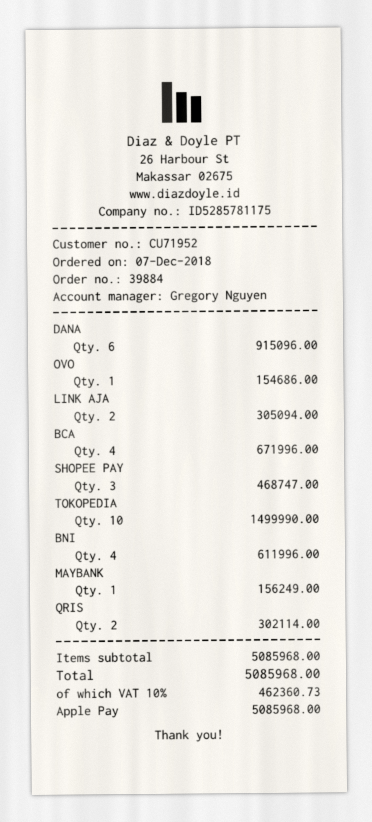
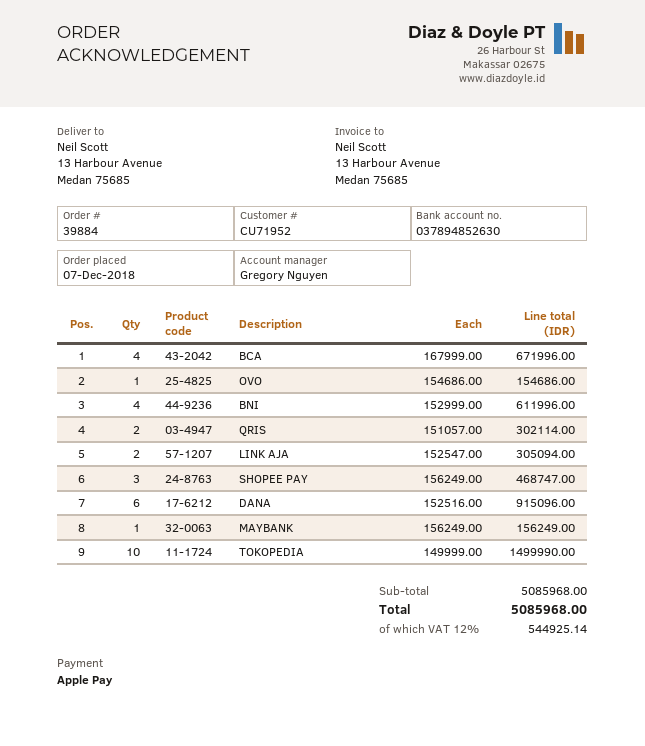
tax: 10% = 462360.73 -> 12% = 544925.14

